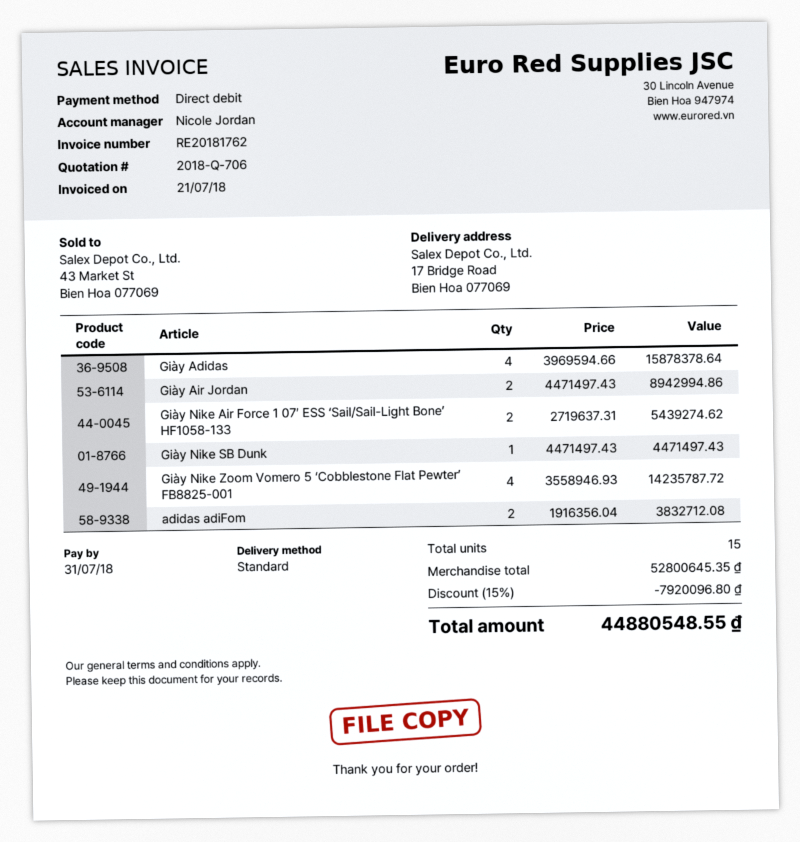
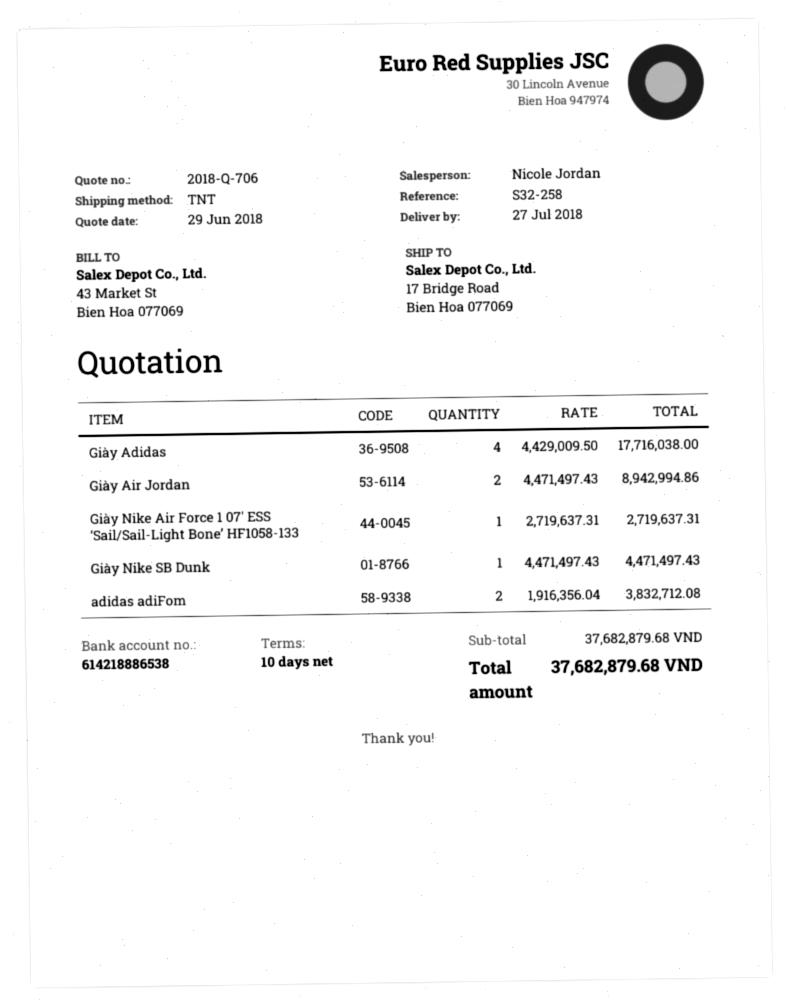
shipping method: standard -> TNT
Giày Adidas: 4 x 3969594.66 = 15878378.64 -> 4 x 4429009.50 = 17716038.00
Giày Nike Air Force 1 07′ ESS ‘Sail/Sail-Light Bone’ HF1058-133: 2 x 2719637.31 = 5439274.62 -> 1 x 2719637.31 = 2719637.31
Giày Nike Zoom Vomero 5 ‘Cobblestone Flat Pewter’ FB8825-001: 4 x 3558946.93 = 14235787.72 -> none
subtotal: 52800645.35 -> 37682879.68
discount: 15% = 7920096.80 -> none
total: 44880548.55 -> 37682879.68

